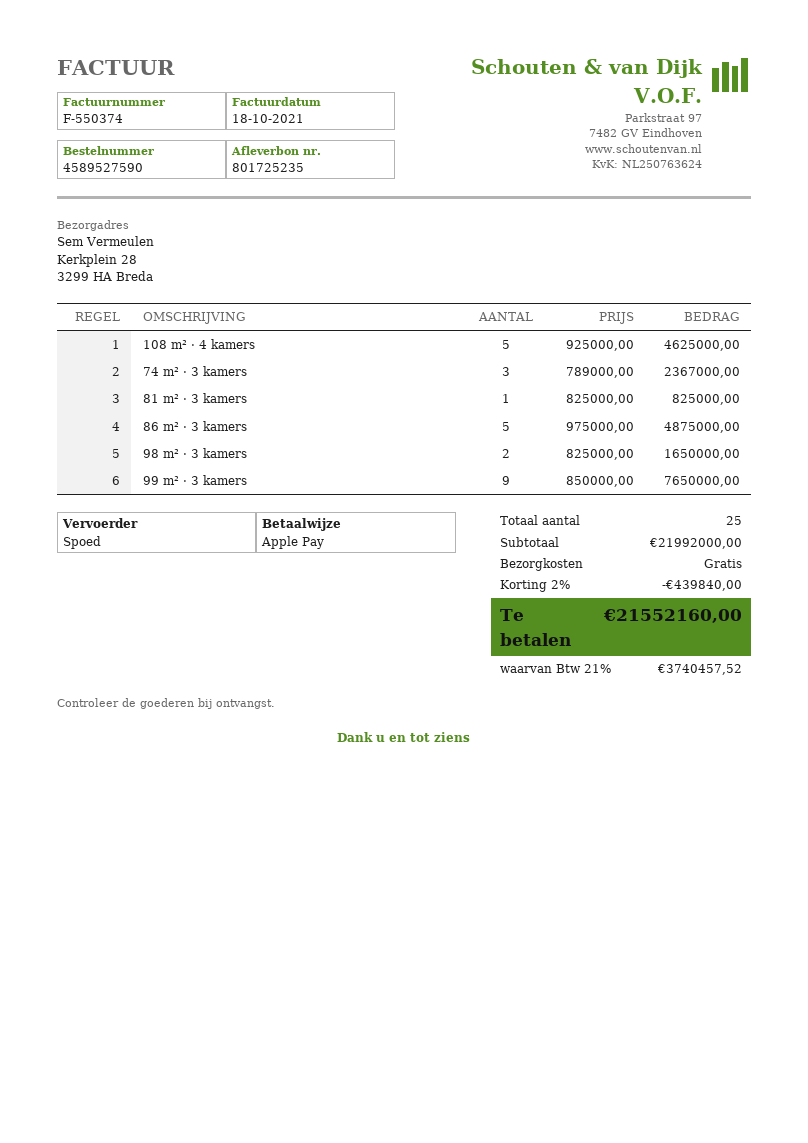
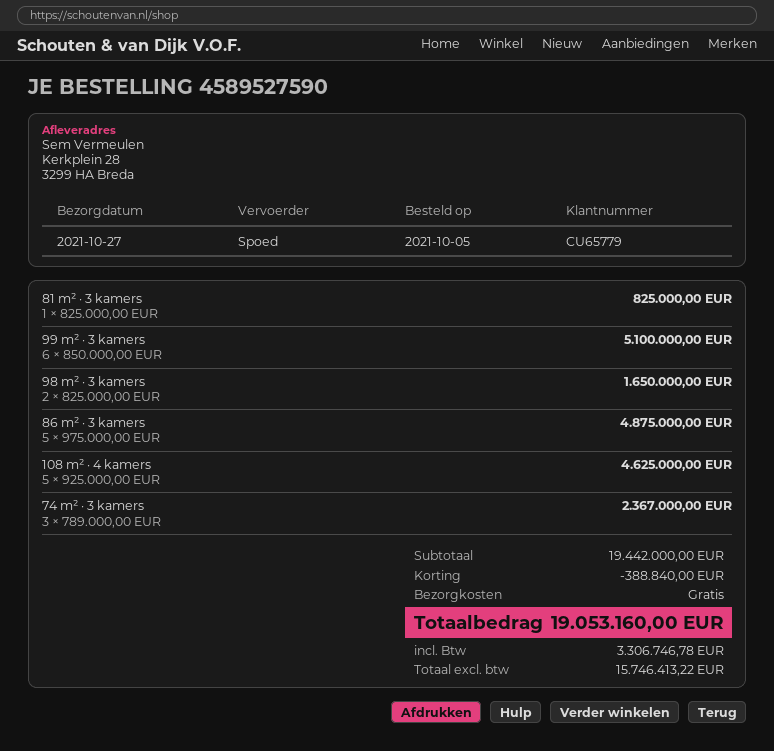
99 m² · 3 kamers: 9 x 850000.00 = 7650000.00 -> 6 x 850000.00 = 5100000.00
subtotal: 21992000.00 -> 19442000.00
discount: 439840.00 -> 388840.00
tax: 3740457.52 -> 3306746.78
total: 21552160.00 -> 19053160.00

